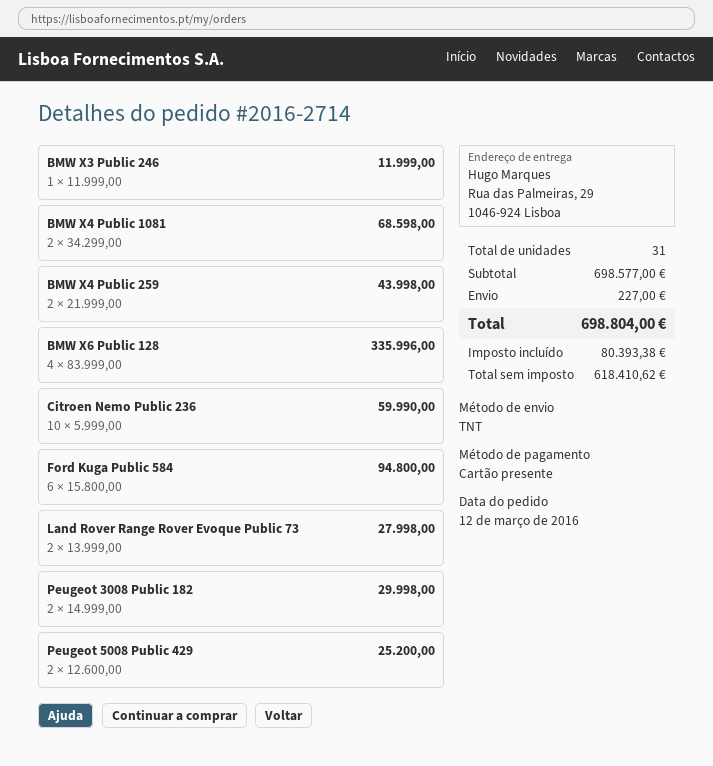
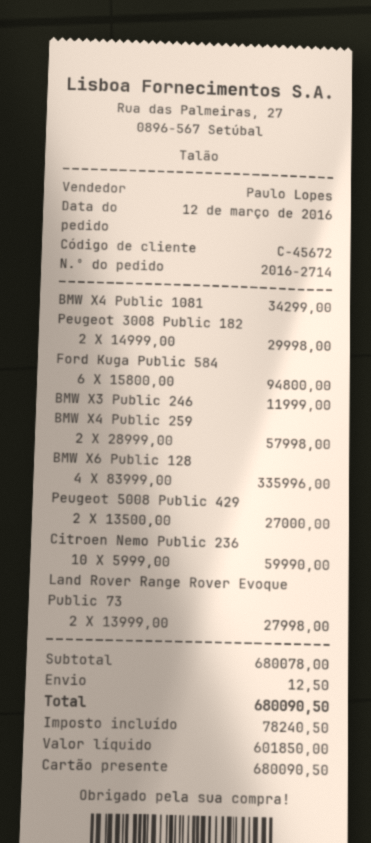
BMW X4 Public 1081: 2 x 34299.00 = 68598.00 -> 1 x 34299.00 = 34299.00
BMW X4 Public 259: 2 x 21999.00 = 43998.00 -> 2 x 28999.00 = 57998.00
Peugeot 5008 Public 429: 2 x 12600.00 = 25200.00 -> 2 x 13500.00 = 27000.00
subtotal: 698577.00 -> 680078.00
shipping: 227.00 -> 12.50
net: 618410.62 -> 601850.00
tax: 80393.38 -> 78240.50
total: 698804.00 -> 680090.50

